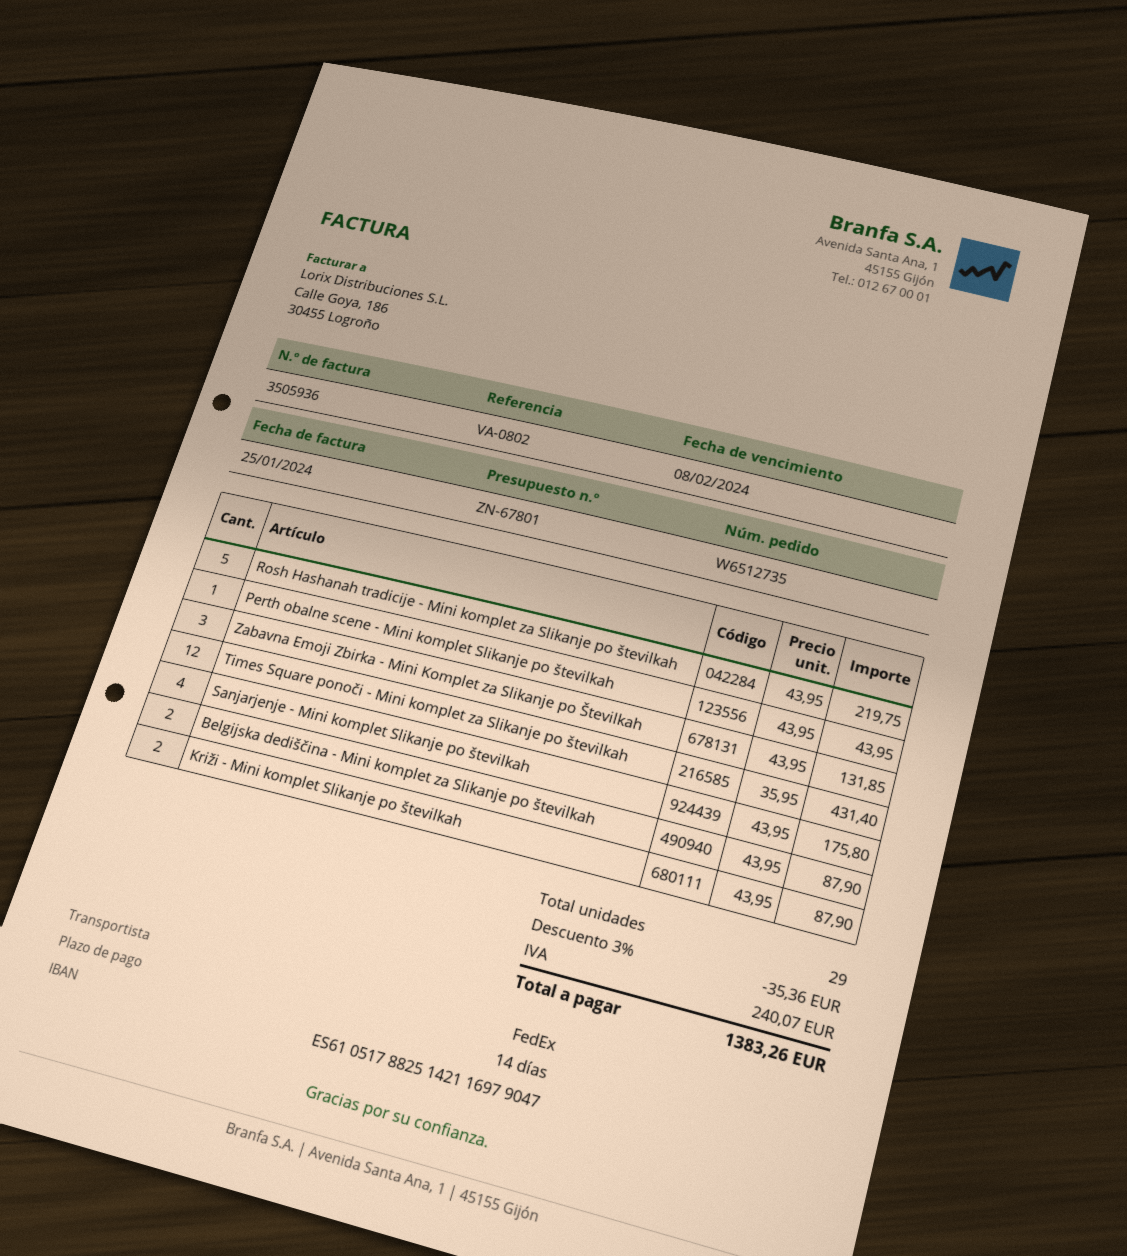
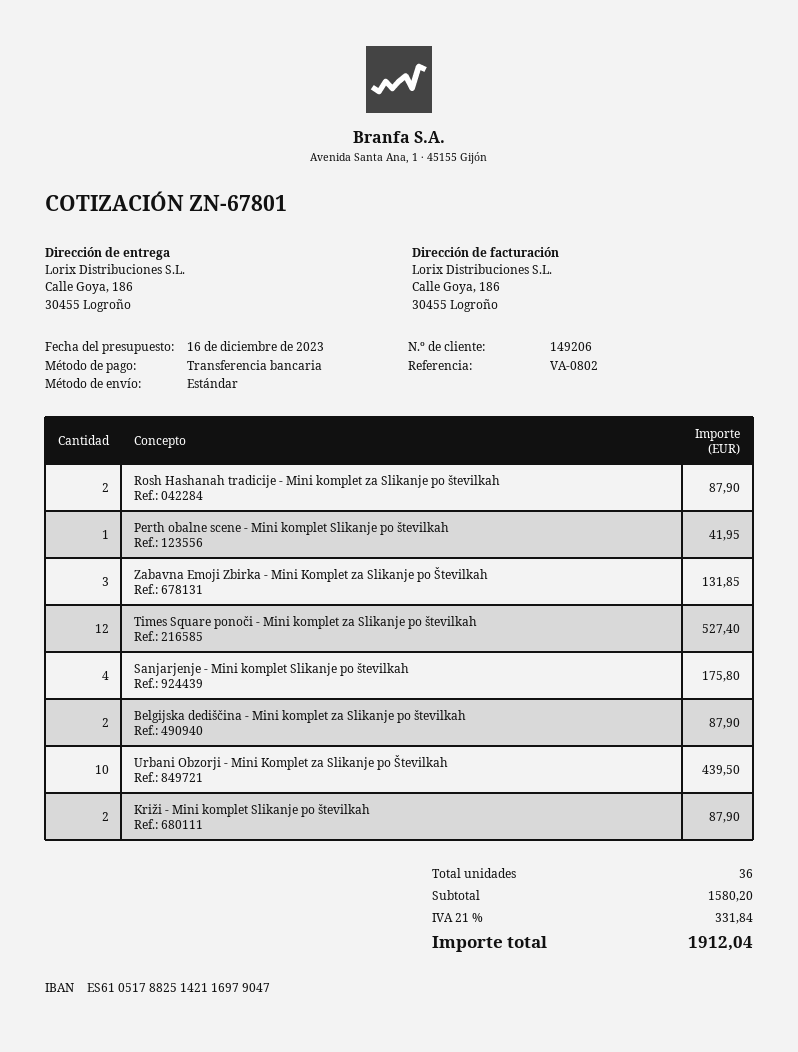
shipping method: FedEx -> standard
Rosh Hashanah tradicije - Mini komplet za Slikanje po številkah: 5 for 219.75 -> 2 for 87.90
Perth obalne scene - Mini komplet Slikanje po številkah: 1 for 43.95 -> 1 for 41.95
Times Square ponoči - Mini komplet za Slikanje po številkah: 12 for 431.40 -> 12 for 527.40
Urbani Obzorji - Mini Komplet za Slikanje po Številkah: none -> 10 for 439.50
total quantity: 29 -> 36
discount: 3% = 35.36 -> none
tax: 240.07 -> 331.84
total: 1383.26 -> 1912.04

